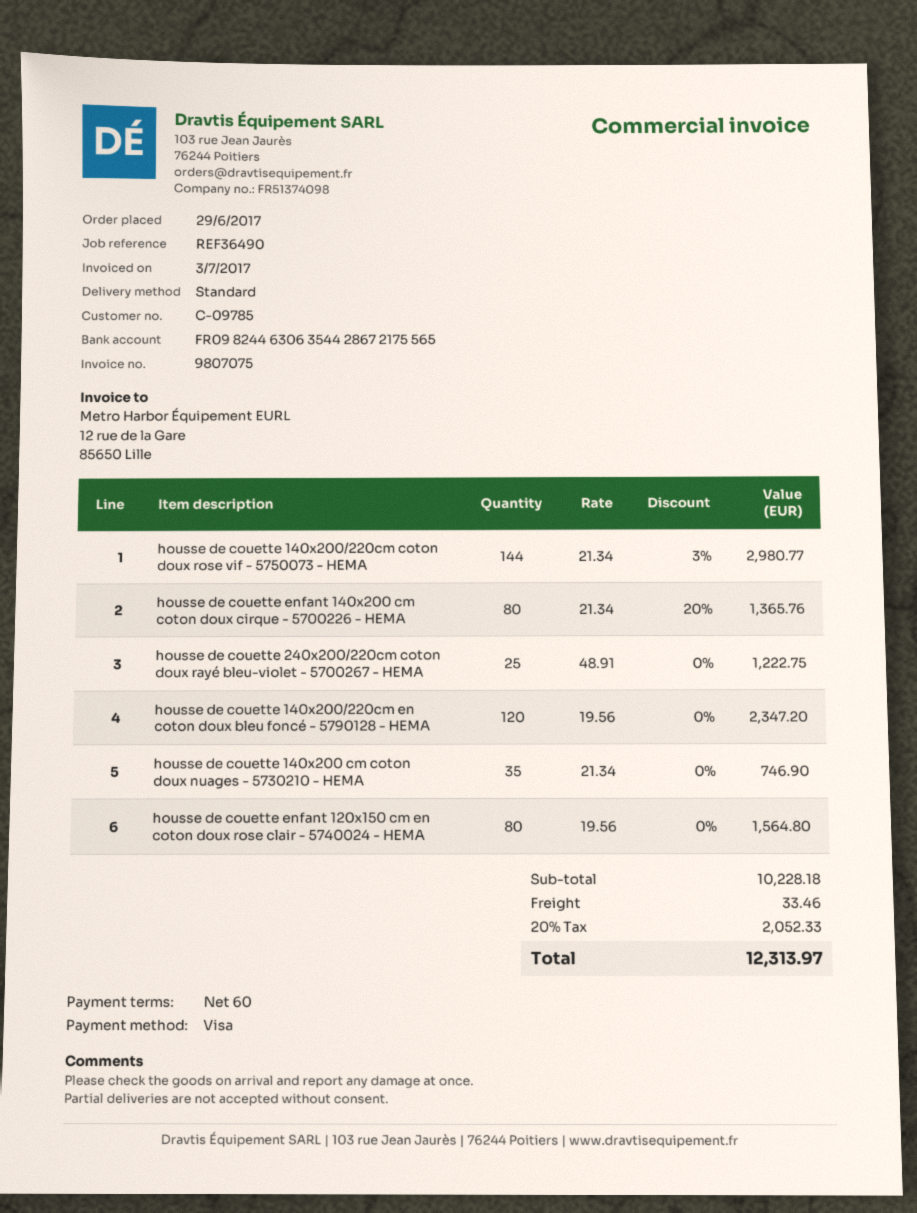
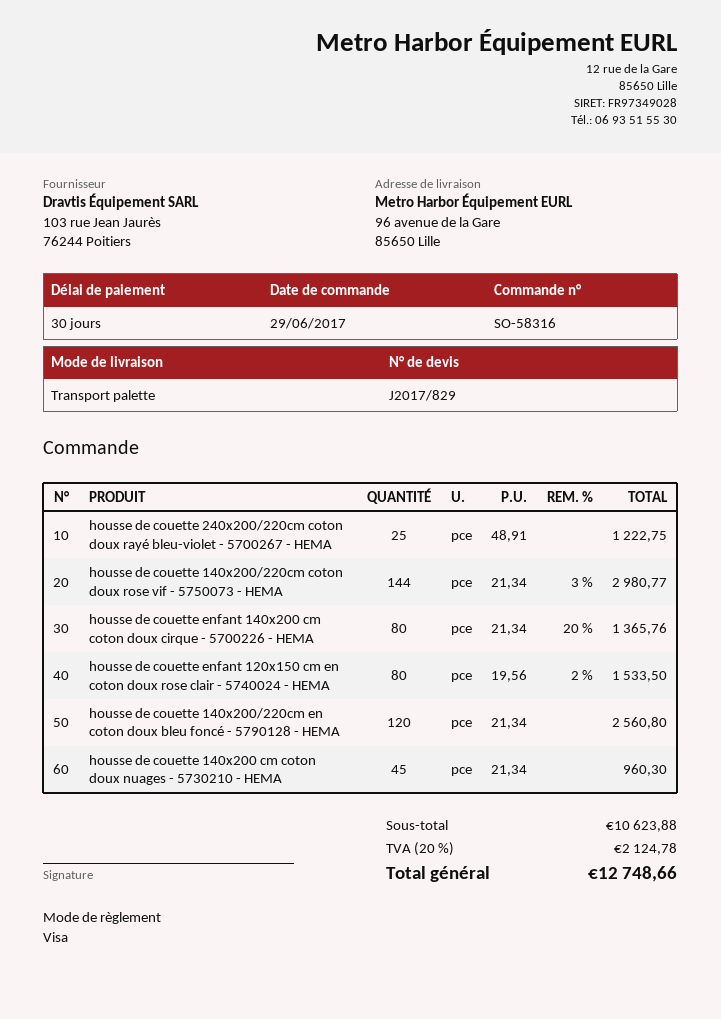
payment terms: 60 days -> 30 days
shipping method: standard -> pallet freight
housse de couette 140x200/220cm en coton doux bleu foncé - 5790128 - HEMA: 120 x 19.56 = 2347.20 -> 120 x 21.34 = 2560.80
housse de couette 140x200 cm coton doux nuages - 5730210 - HEMA: 35 x 21.34 = 746.90 -> 45 x 21.34 = 960.30
housse de couette enfant 120x150 cm en coton doux rose clair - 5740024 - HEMA: 80 x 19.56 = 1564.80 -> 80 x 19.56 - 2% = 1533.50
subtotal: 10228.18 -> 10623.88
shipping: 33.46 -> none
tax: 20% = 2052.33 -> 20% = 2124.78
total: 12313.97 -> 12748.66

